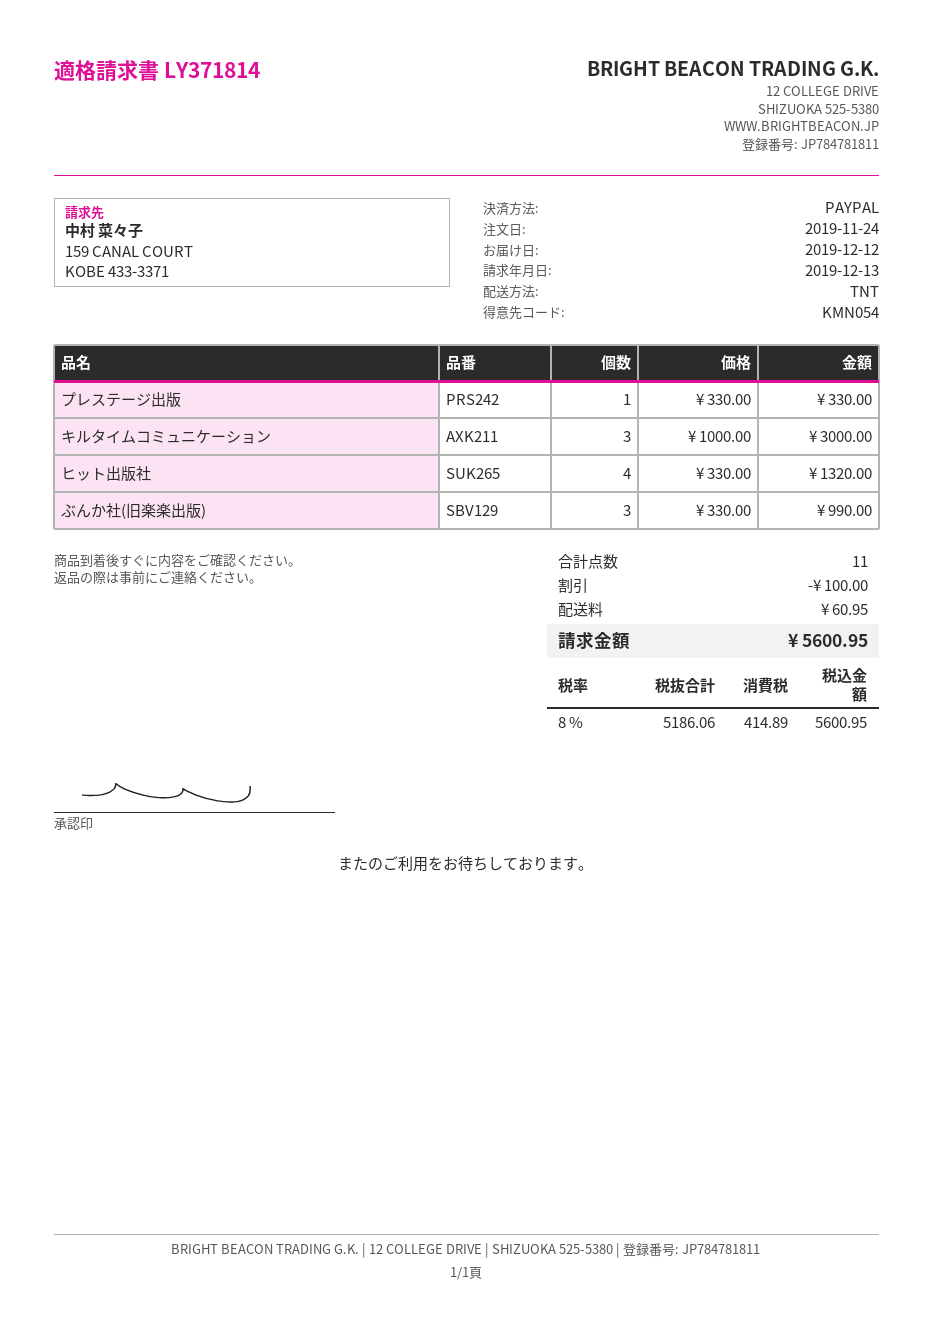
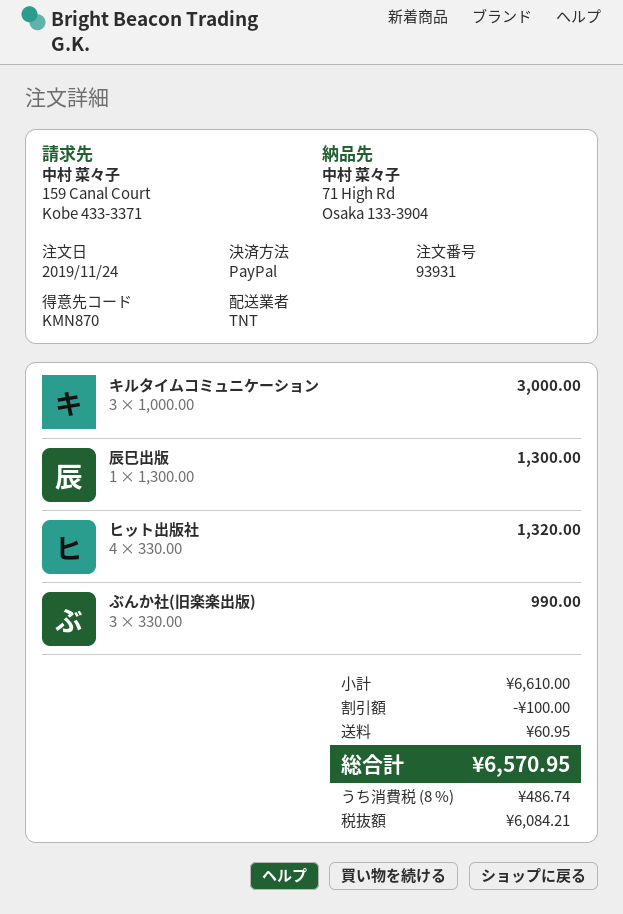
customer number: KMN054 -> KMN870
プレステージ出版: 1 x 330.00 = 330.00 -> none
辰巳出版: none -> 1 x 1300.00 = 1300.00
net: 5186.06 -> 6084.21
tax: 8% = 414.89 -> 8% = 486.74
total: 5600.95 -> 6570.95

